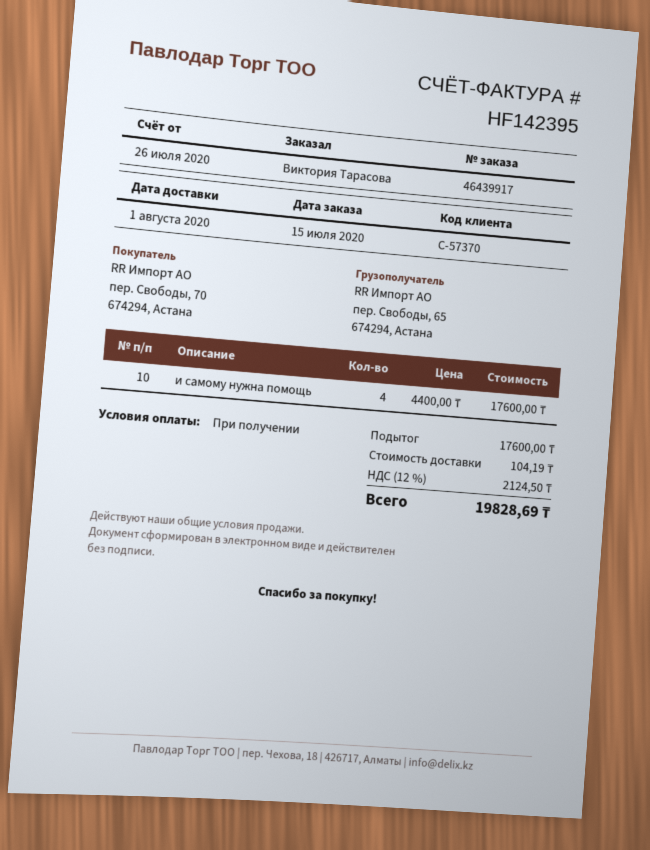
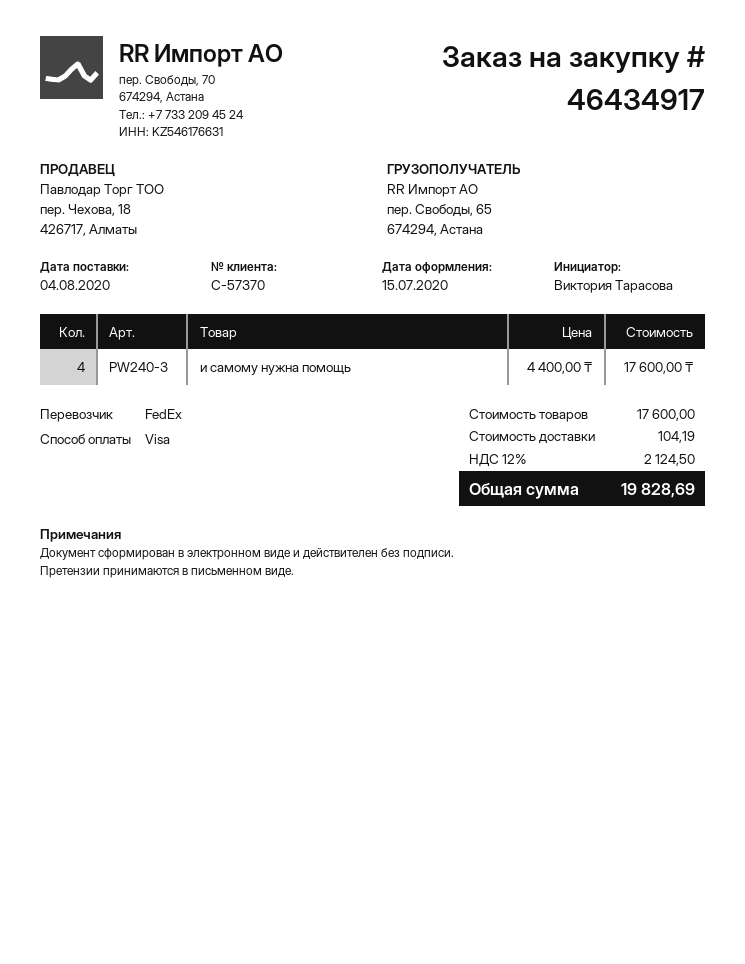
order number: 46439917 -> 46434917
delivery date: 2020-08-01 -> 2020-08-04

